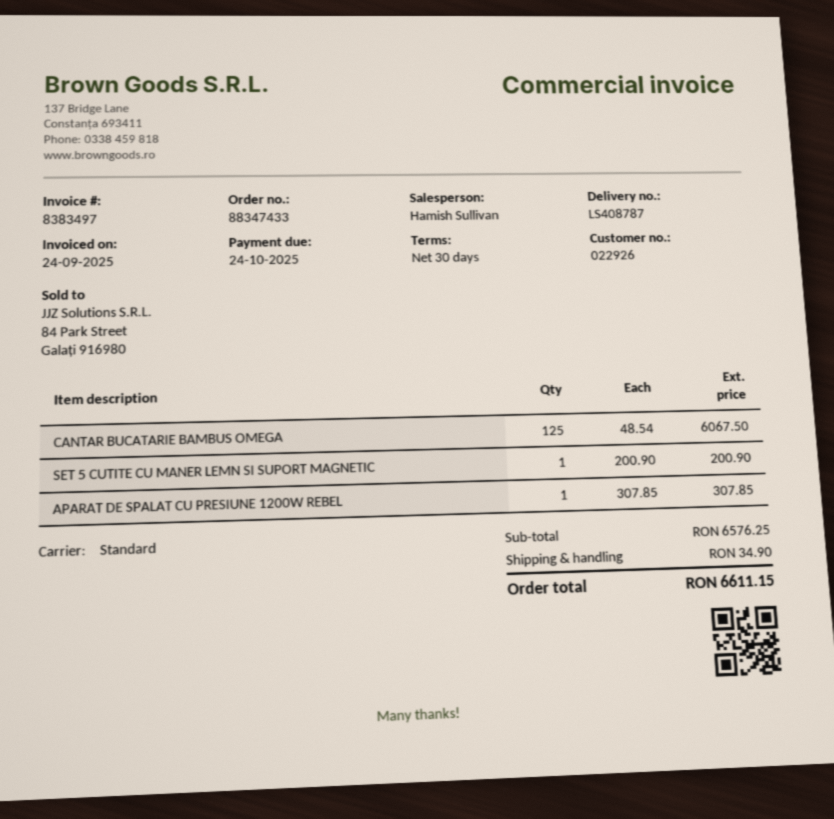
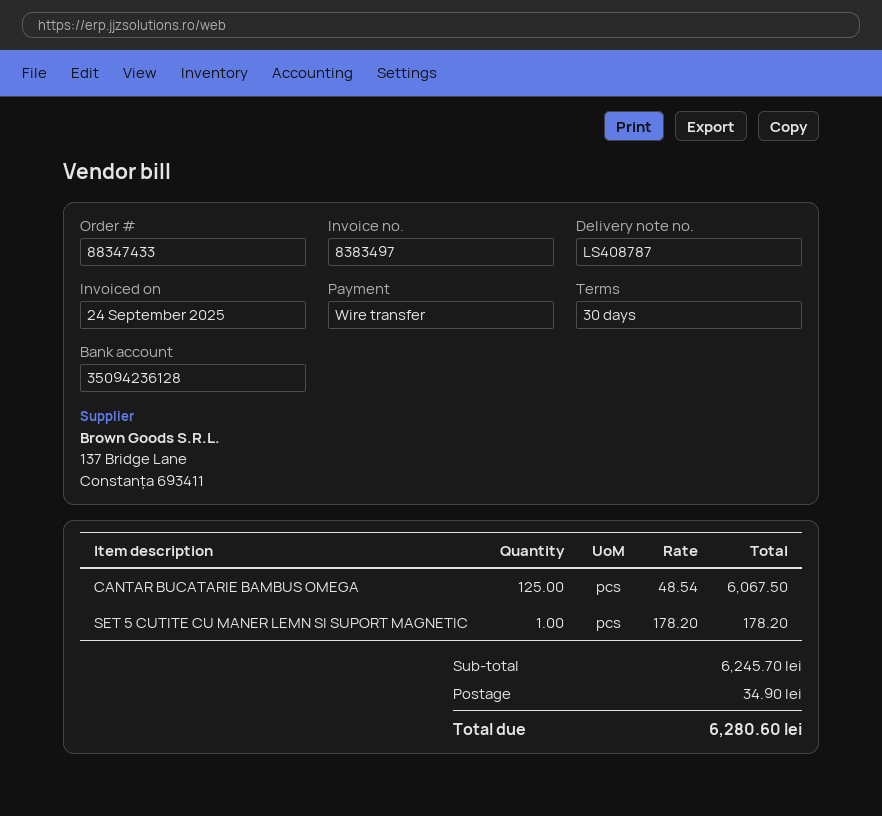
SET 5 CUTITE CU MANER LEMN SI SUPORT MAGNETIC: 1 x 200.90 = 200.90 -> 1 x 178.20 = 178.20
APARAT DE SPALAT CU PRESIUNE 1200W REBEL: 1 x 307.85 = 307.85 -> none
subtotal: 6576.25 -> 6245.70
total: 6611.15 -> 6280.60

